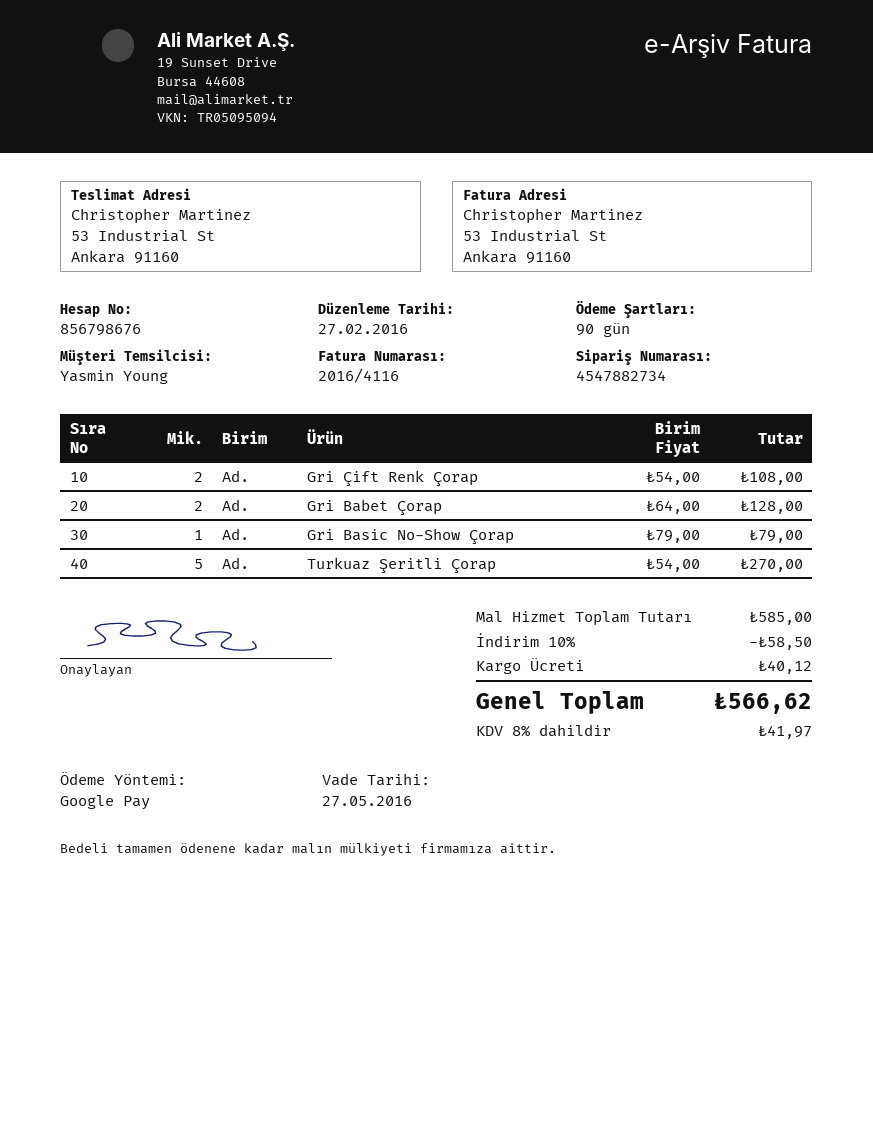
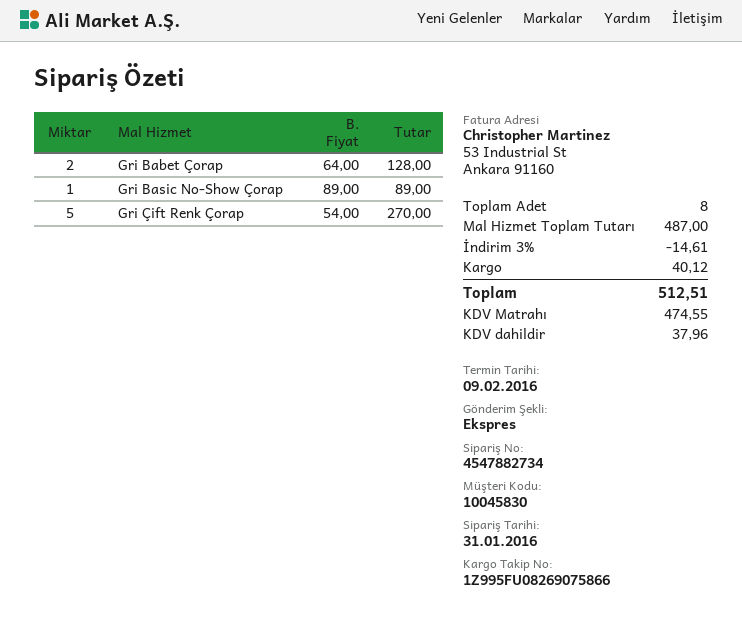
Gri Çift Renk Çorap: 2 x 54.00 = 108.00 -> 5 x 54.00 = 270.00
Gri Basic No-Show Çorap: 1 x 79.00 = 79.00 -> 1 x 89.00 = 89.00
Turkuaz Şeritli Çorap: 5 x 54.00 = 270.00 -> none
subtotal: 585.00 -> 487.00
discount: 10% = 58.50 -> 3% = 14.61
tax: 41.97 -> 37.96
total: 566.62 -> 512.51

